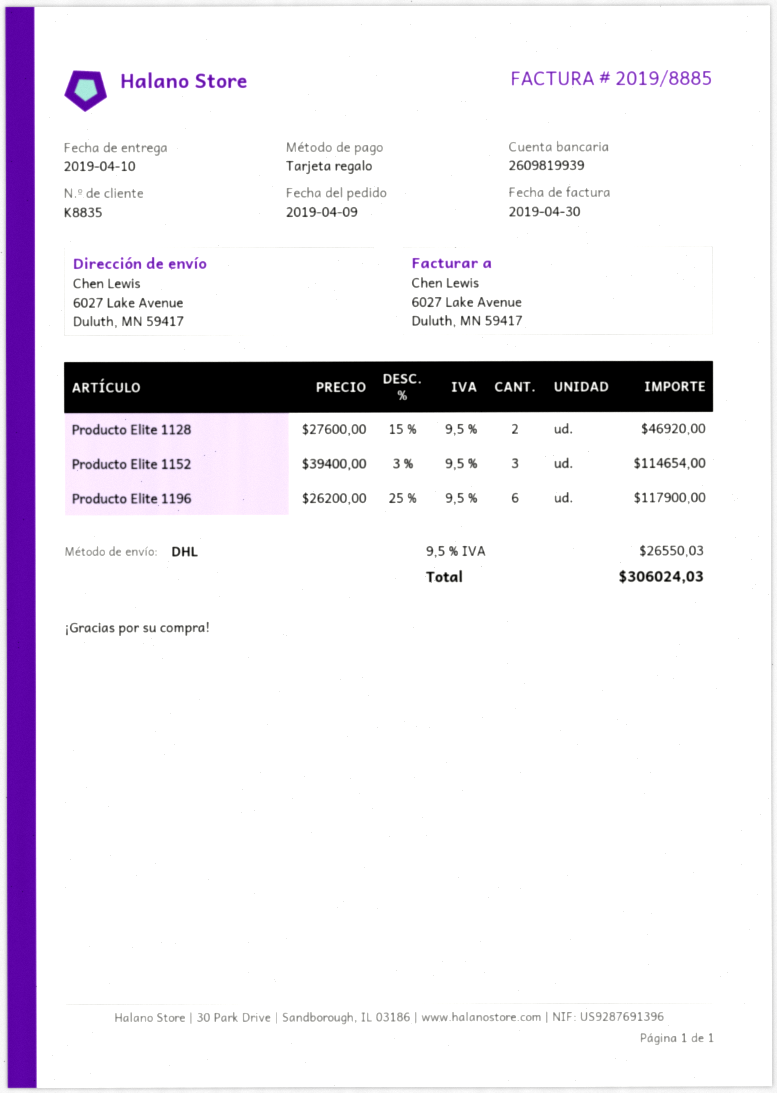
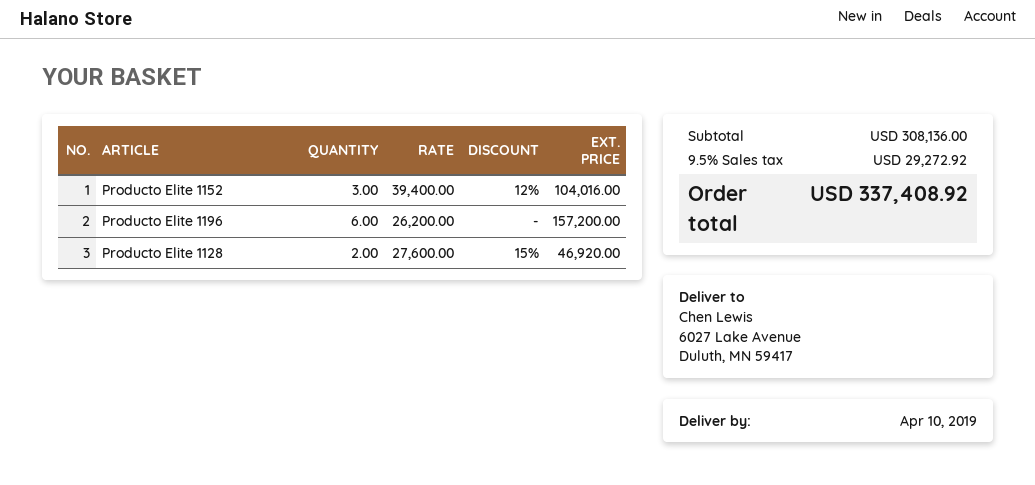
Producto Elite 1152: 3 x 39400.00 - 3% = 114654.00 -> 3 x 39400.00 - 12% = 104016.00
Producto Elite 1196: 6 x 26200.00 - 25% = 117900.00 -> 6 x 26200.00 = 157200.00
tax: 9.5% = 26550.03 -> 9.5% = 29272.92
total: 306024.03 -> 337408.92

